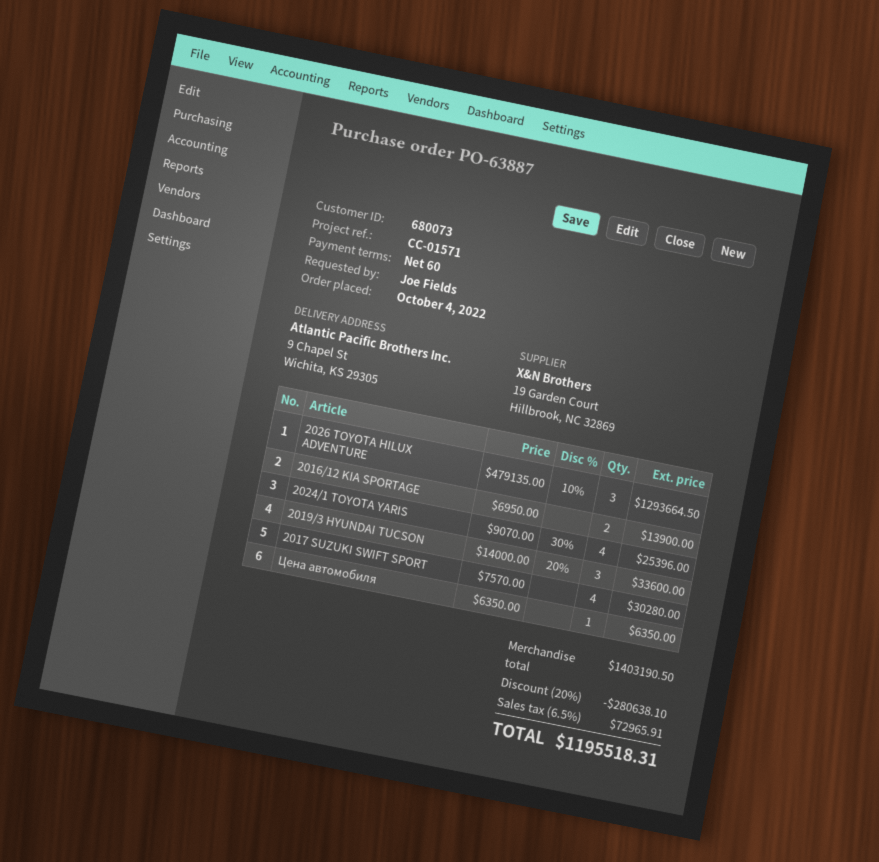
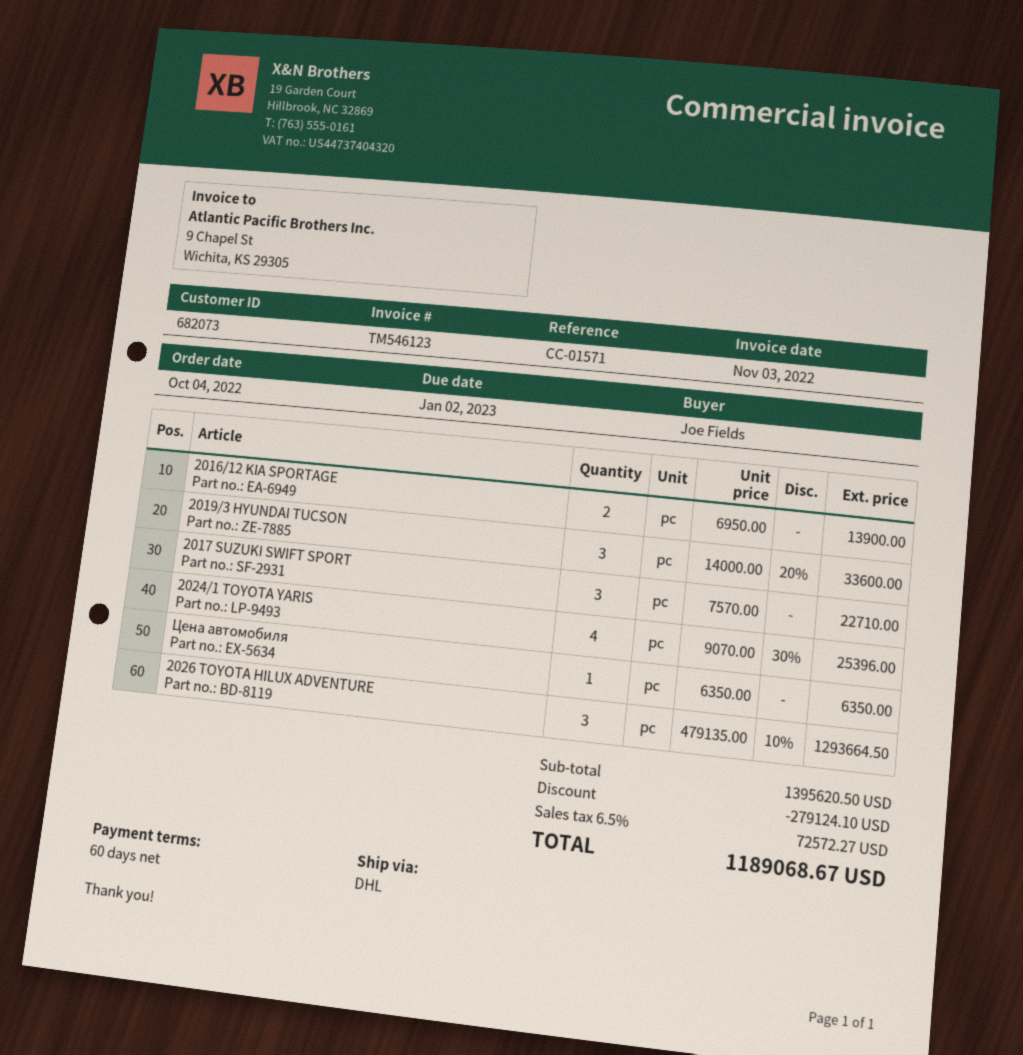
customer number: 680073 -> 682073
2017 SUZUKI SWIFT SPORT: 4 x 7570.00 = 30280.00 -> 3 x 7570.00 = 22710.00
subtotal: 1403190.50 -> 1395620.50
discount: 280638.10 -> 279124.10
tax: 6.5% = 72965.91 -> 6.5% = 72572.27
total: 1195518.31 -> 1189068.67

